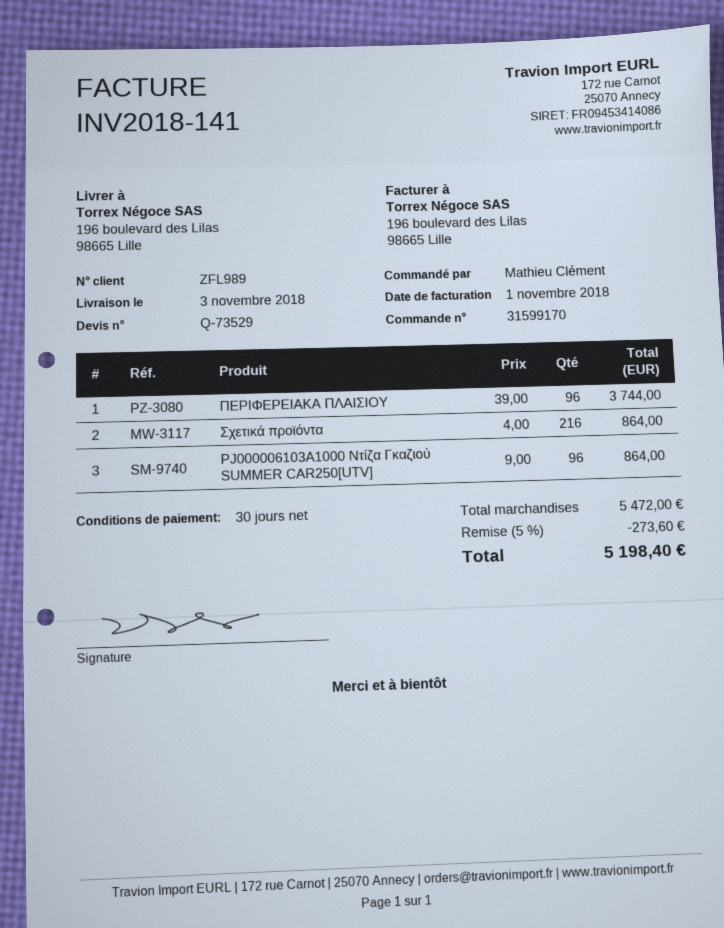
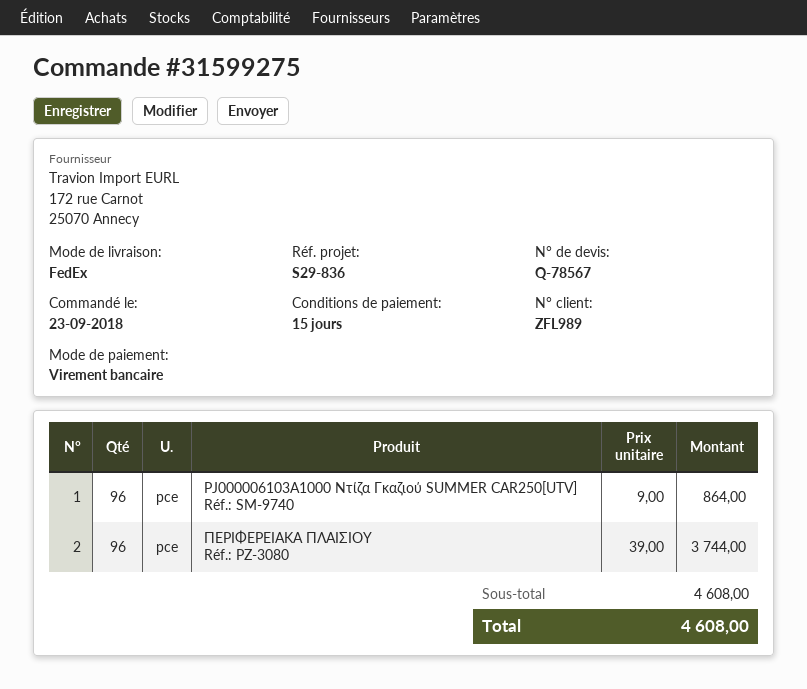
quote number: Q-73529 -> Q-78567
order number: 31599170 -> 31599275
payment terms: 30 days -> 15 days
Σχετικά προϊόντα: 216 x 4.00 = 864.00 -> none
subtotal: 5472.00 -> 4608.00
discount: 5% = 273.60 -> none
total: 5198.40 -> 4608.00

